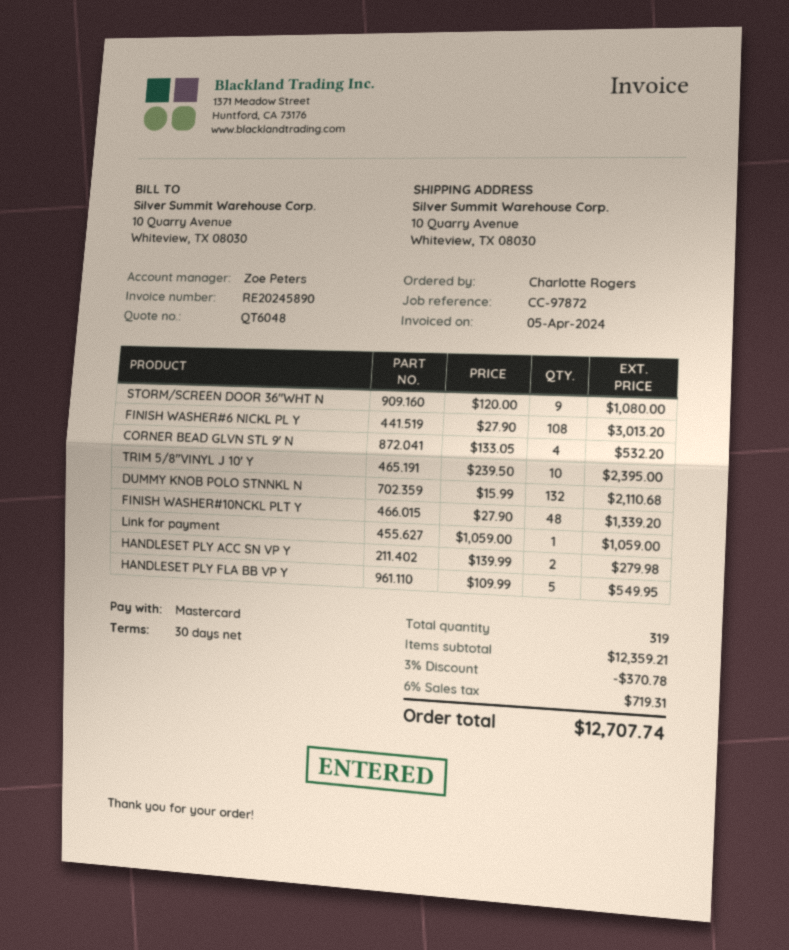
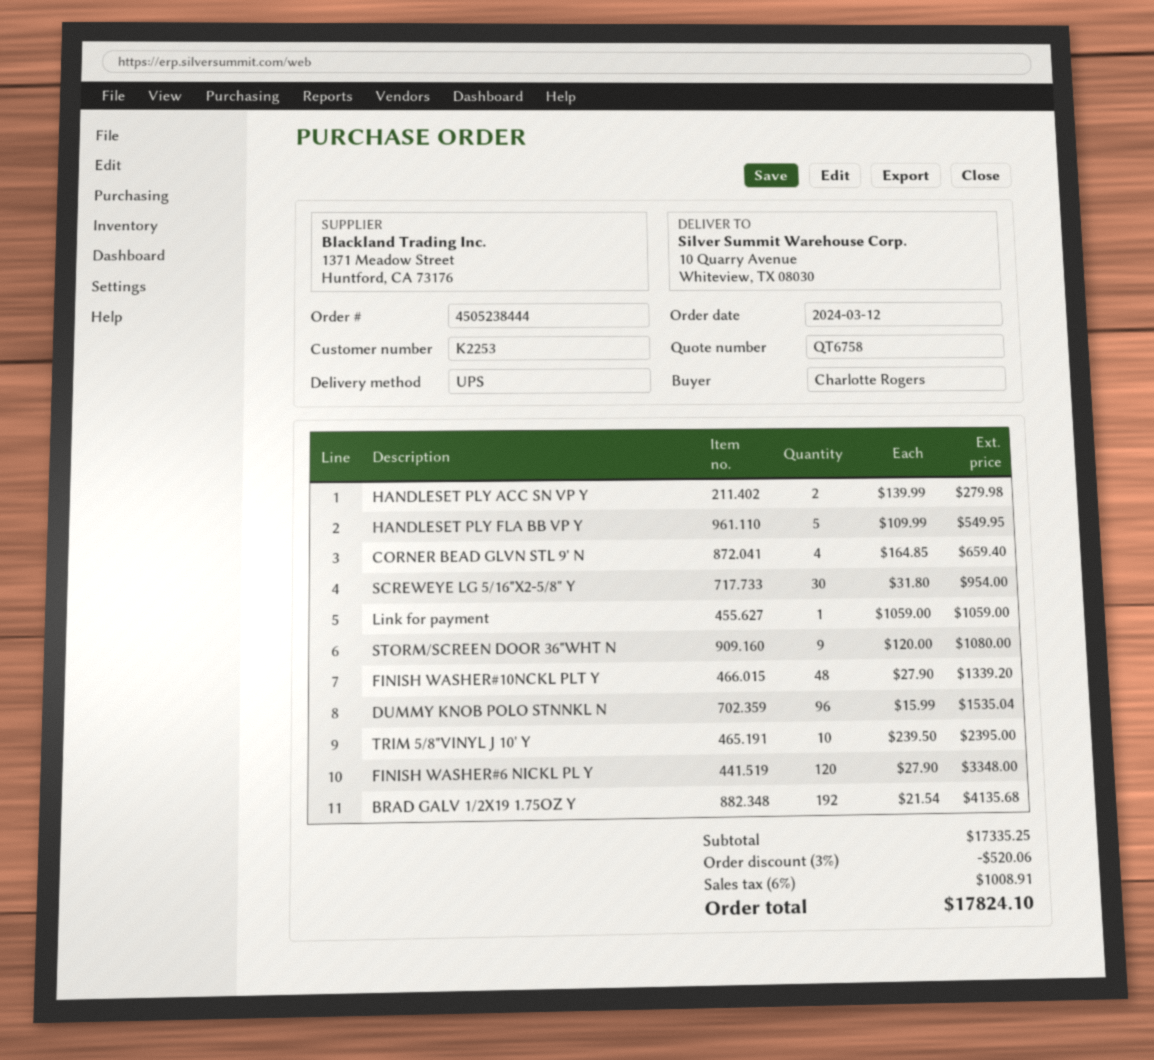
quote number: QT6048 -> QT6758
FINISH WASHER#6 NICKL PL Y: 108 x 27.90 = 3013.20 -> 120 x 27.90 = 3348.00
CORNER BEAD GLVN STL 9' N: 4 x 133.05 = 532.20 -> 4 x 164.85 = 659.40
DUMMY KNOB POLO STNNKL N: 132 x 15.99 = 2110.68 -> 96 x 15.99 = 1535.04
SCREWEYE LG 5/16"X2-5/8" Y: none -> 30 x 31.80 = 954.00
BRAD GALV 1/2X19 1.75OZ Y: none -> 192 x 21.54 = 4135.68
subtotal: 12359.21 -> 17335.25
discount: 3% = 370.78 -> 3% = 520.06
tax: 6% = 719.31 -> 6% = 1008.91
total: 12707.74 -> 17824.10

